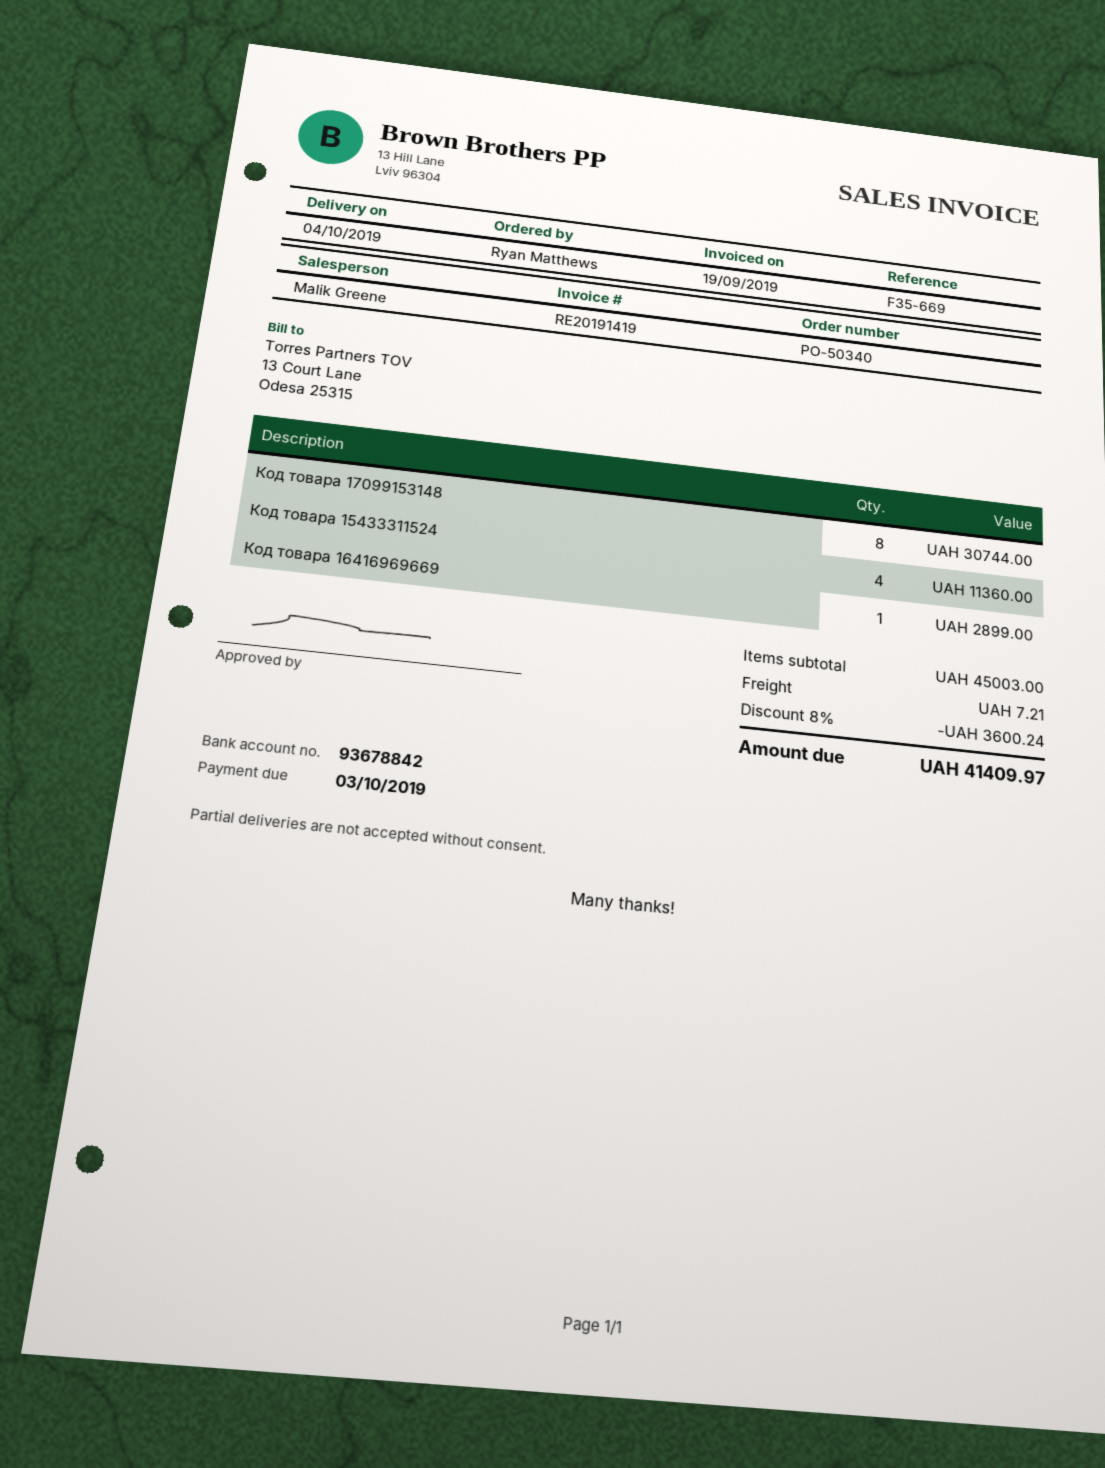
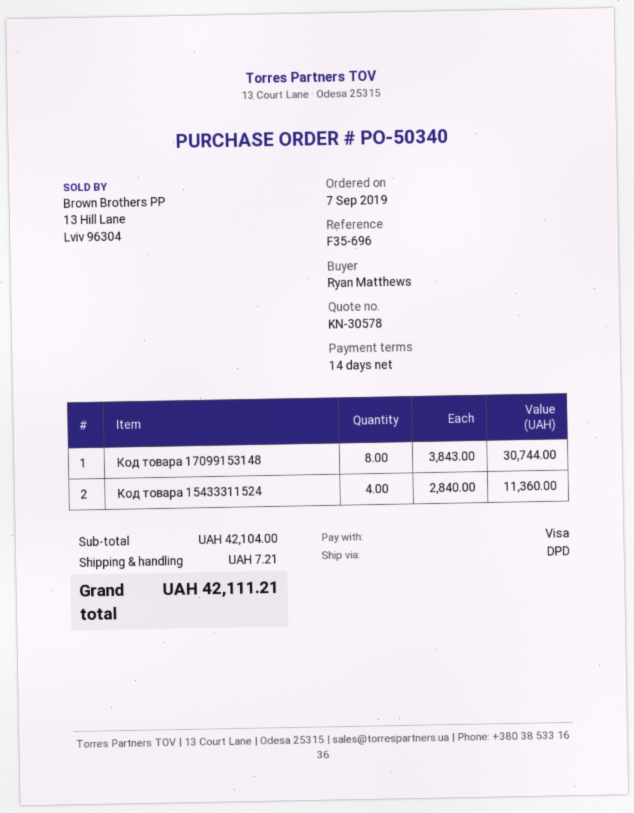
reference: F35-669 -> F35-696
Код товара 16416969669: 1 for 2899.00 -> none
subtotal: 45003.00 -> 42104.00
discount: 8% = 3600.24 -> none
total: 41409.97 -> 42111.21

